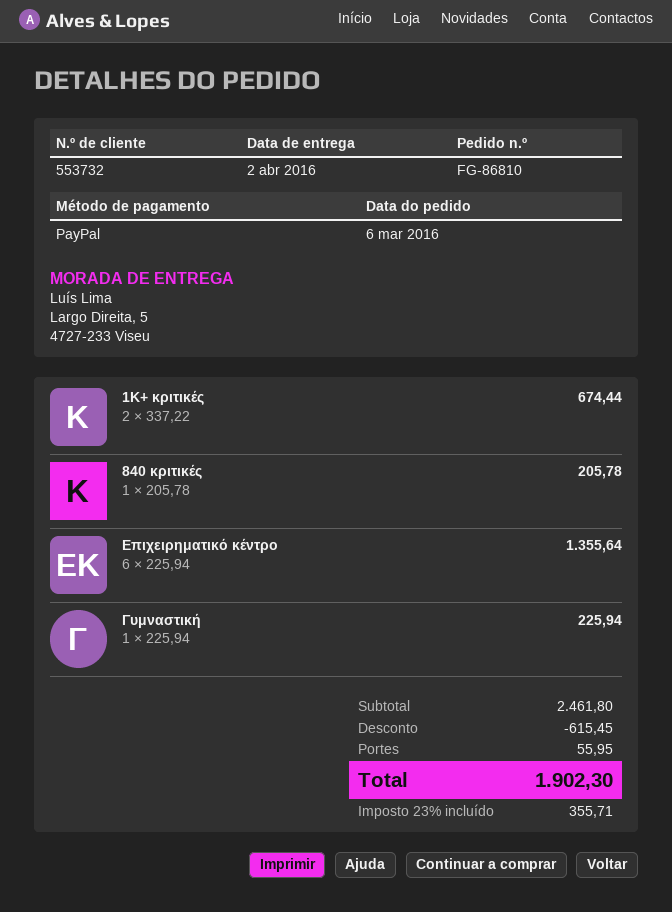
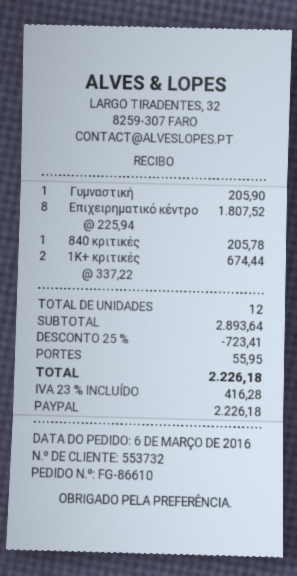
order number: FG-86810 -> FG-86610
Επιχειρηματικό κέντρο: 6 x 225.94 = 1355.64 -> 8 x 225.94 = 1807.52
Γυμναστική: 1 x 225.94 = 225.94 -> 1 x 205.90 = 205.90
subtotal: 2461.80 -> 2893.64
discount: 615.45 -> 723.41
tax: 23% = 355.71 -> 23% = 416.28
total: 1902.30 -> 2226.18

